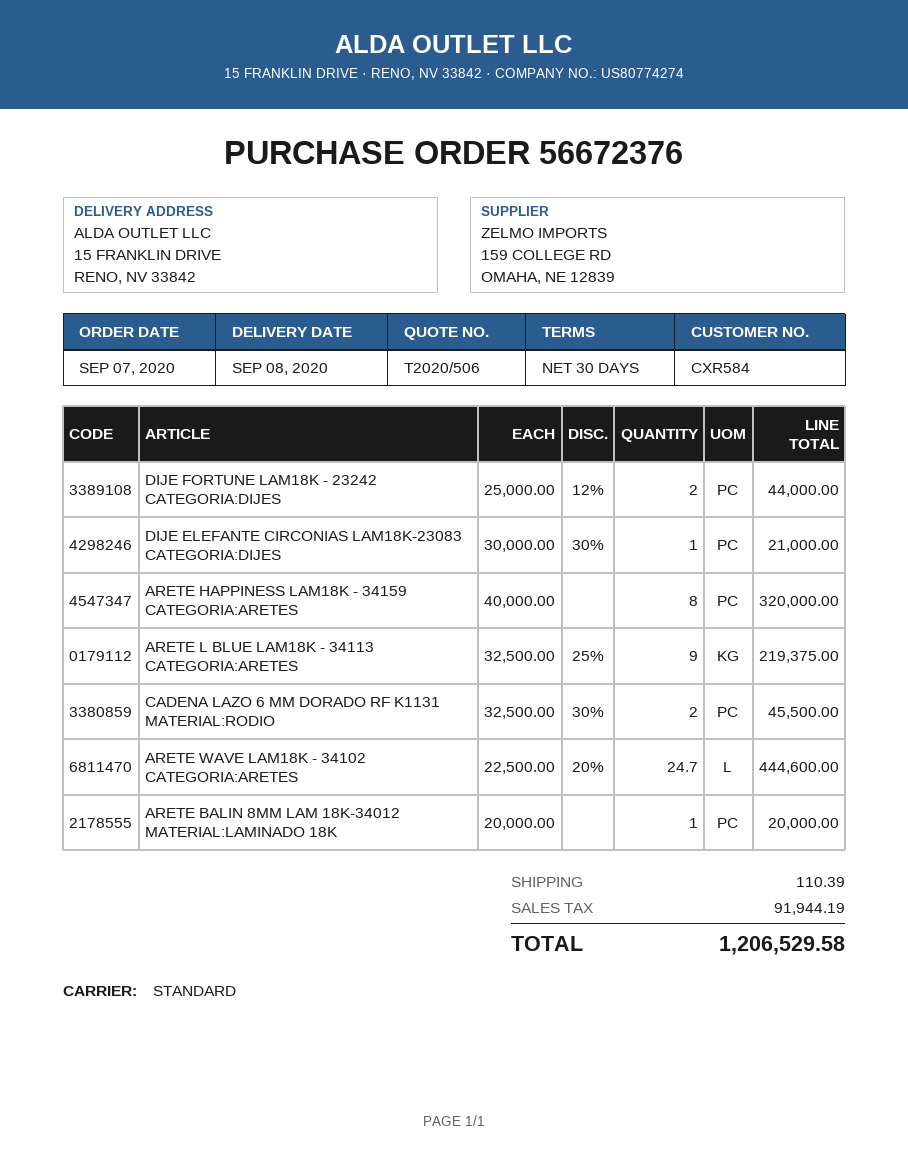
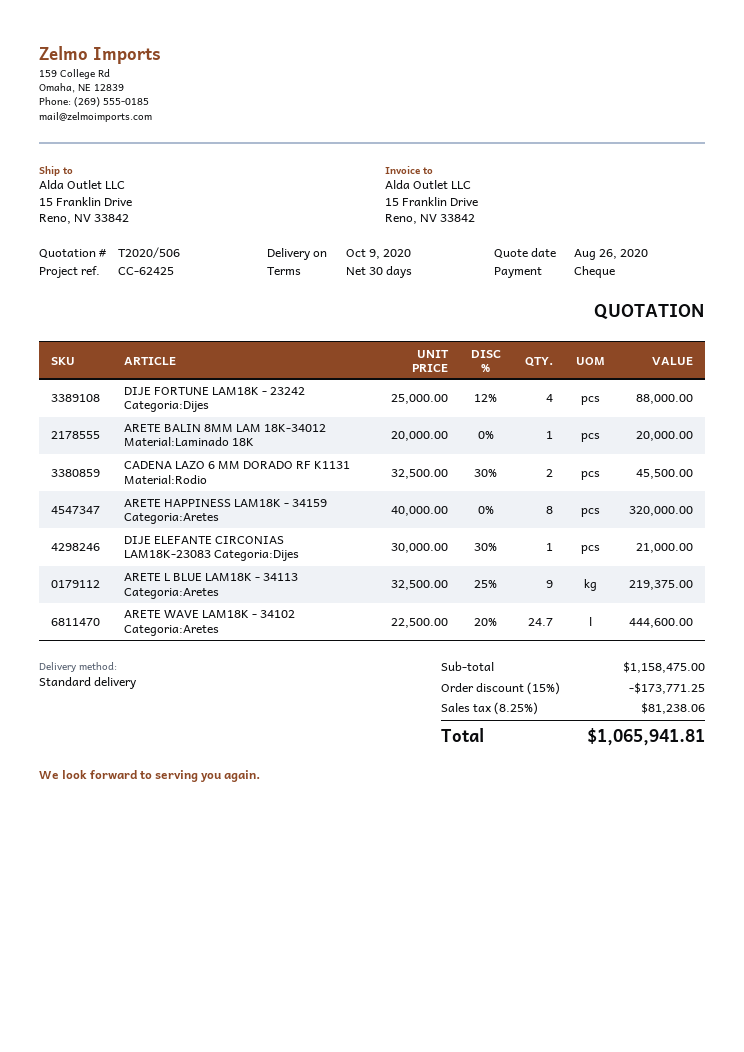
delivery date: 2020-09-08 -> 2020-10-09
DIJE FORTUNE LAM18K - 23242 CATEGORIA:DIJES: 2 x 25000.00 - 12% = 44000.00 -> 4 x 25000.00 - 12% = 88000.00
discount: none -> 15% = 173771.25
shipping: 110.39 -> none
tax: 91944.19 -> 81238.06
total: 1206529.58 -> 1065941.81

